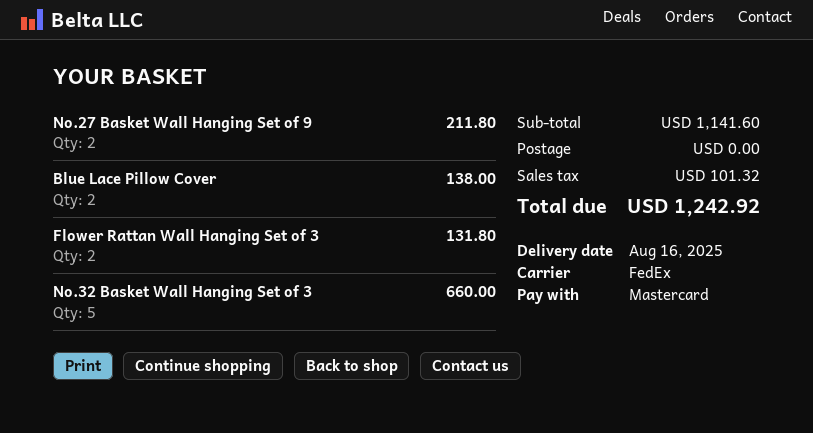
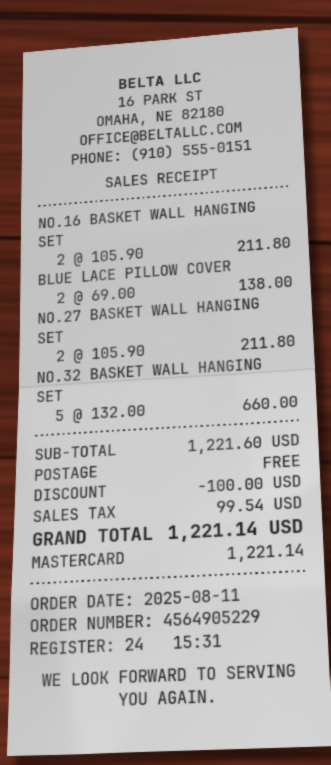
Flower Rattan Wall Hanging Set of 3: 2 for 131.80 -> none
NO.16 BASKET WALL HANGING SET: none -> 2 for 211.80
subtotal: 1141.60 -> 1221.60
discount: none -> 100.00
tax: 101.32 -> 99.54
total: 1242.92 -> 1221.14

